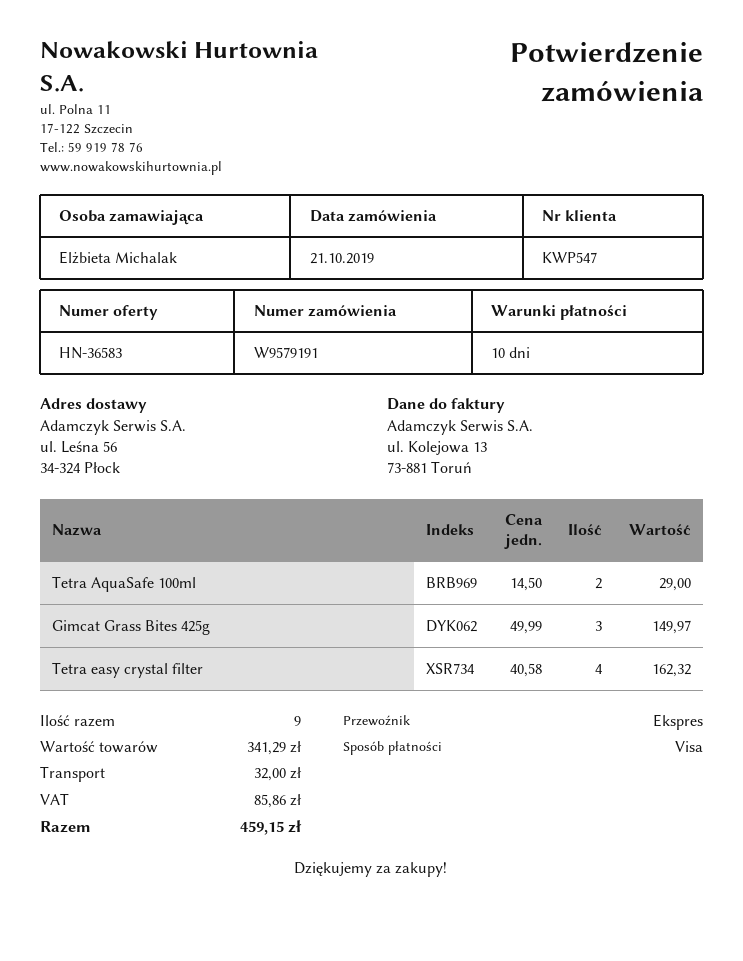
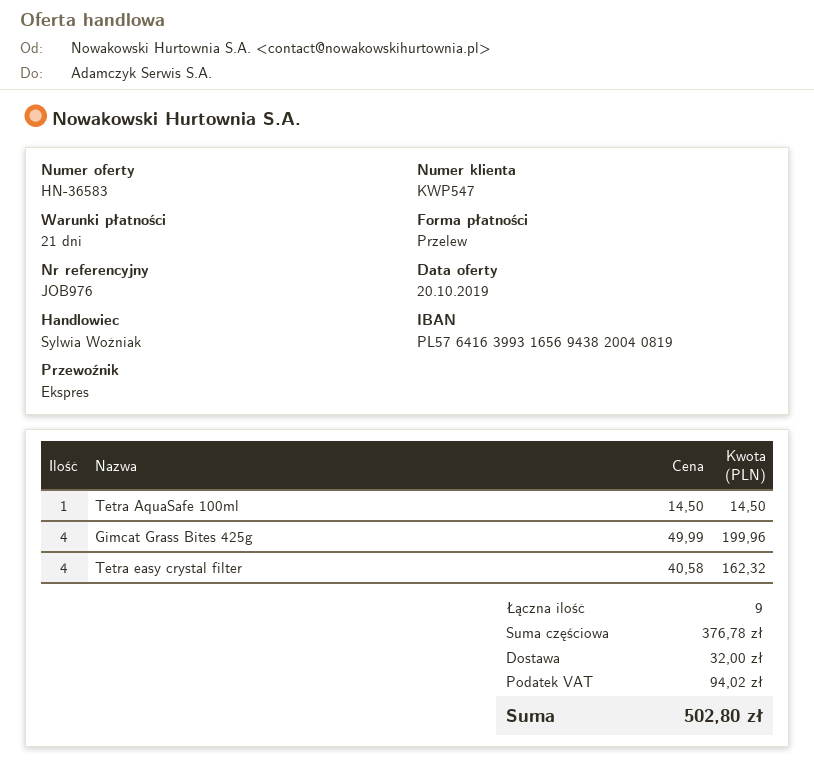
payment terms: 10 days -> 21 days
payment method: Visa -> bank transfer
Tetra AquaSafe 100ml: 2 x 14.50 = 29.00 -> 1 x 14.50 = 14.50
Gimcat Grass Bites 425g: 3 x 49.99 = 149.97 -> 4 x 49.99 = 199.96
subtotal: 341.29 -> 376.78
tax: 85.86 -> 94.02
total: 459.15 -> 502.80

